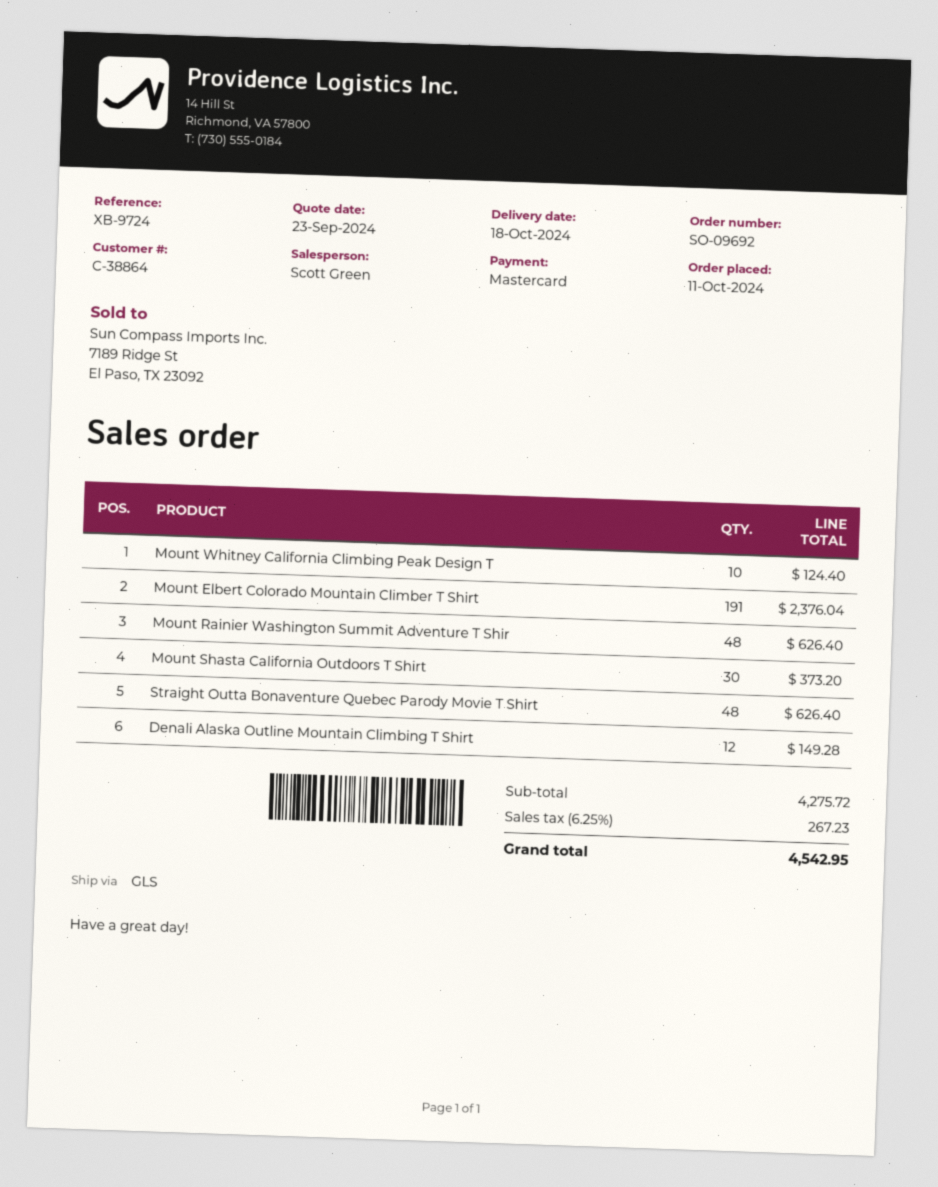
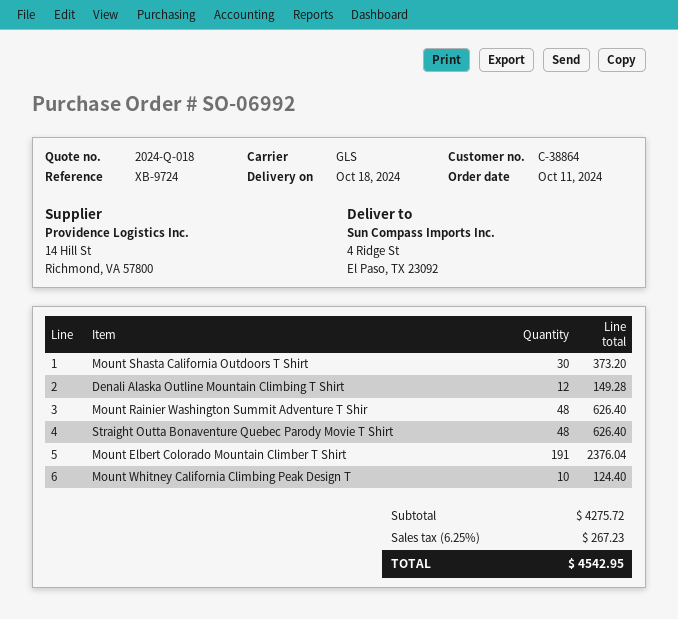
order number: SO-09692 -> SO-06992

